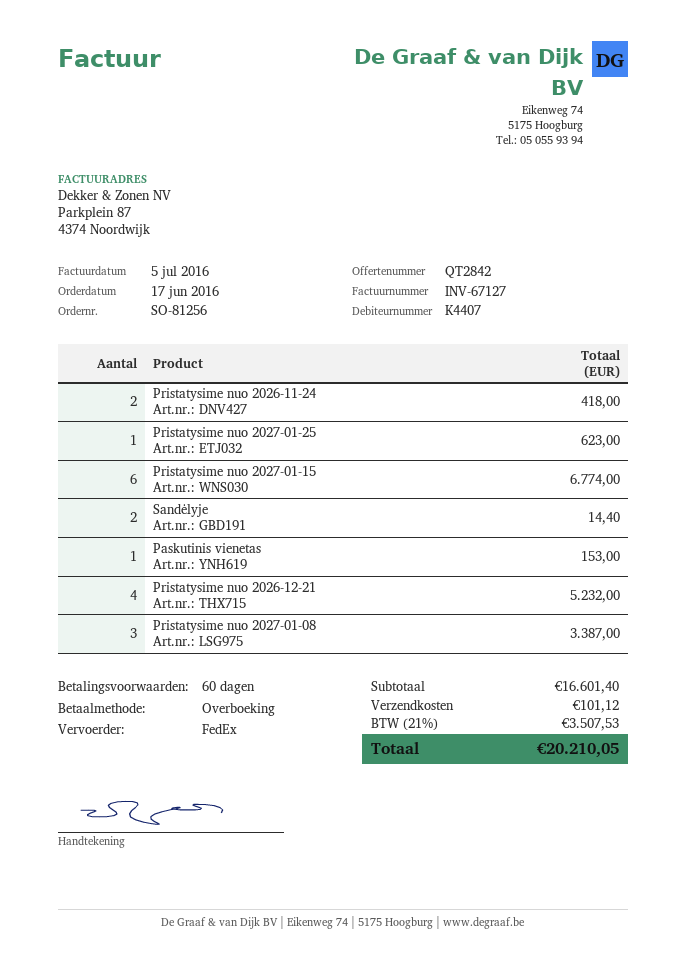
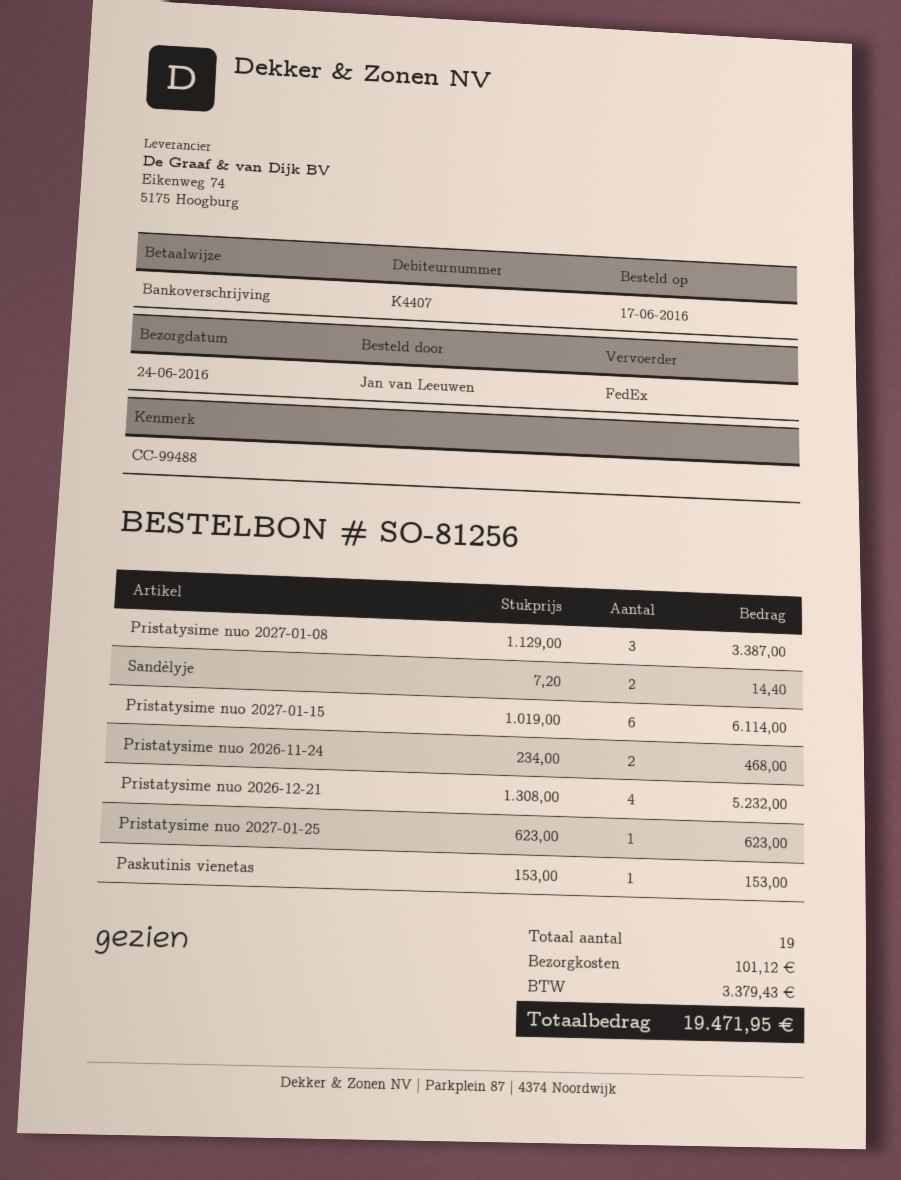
Pristatysime nuo 2026‑11‑24: 2 for 418.00 -> 2 for 468.00
Pristatysime nuo 2027‑01‑15: 6 for 6774.00 -> 6 for 6114.00
tax: 3507.53 -> 3379.43
total: 20210.05 -> 19471.95

